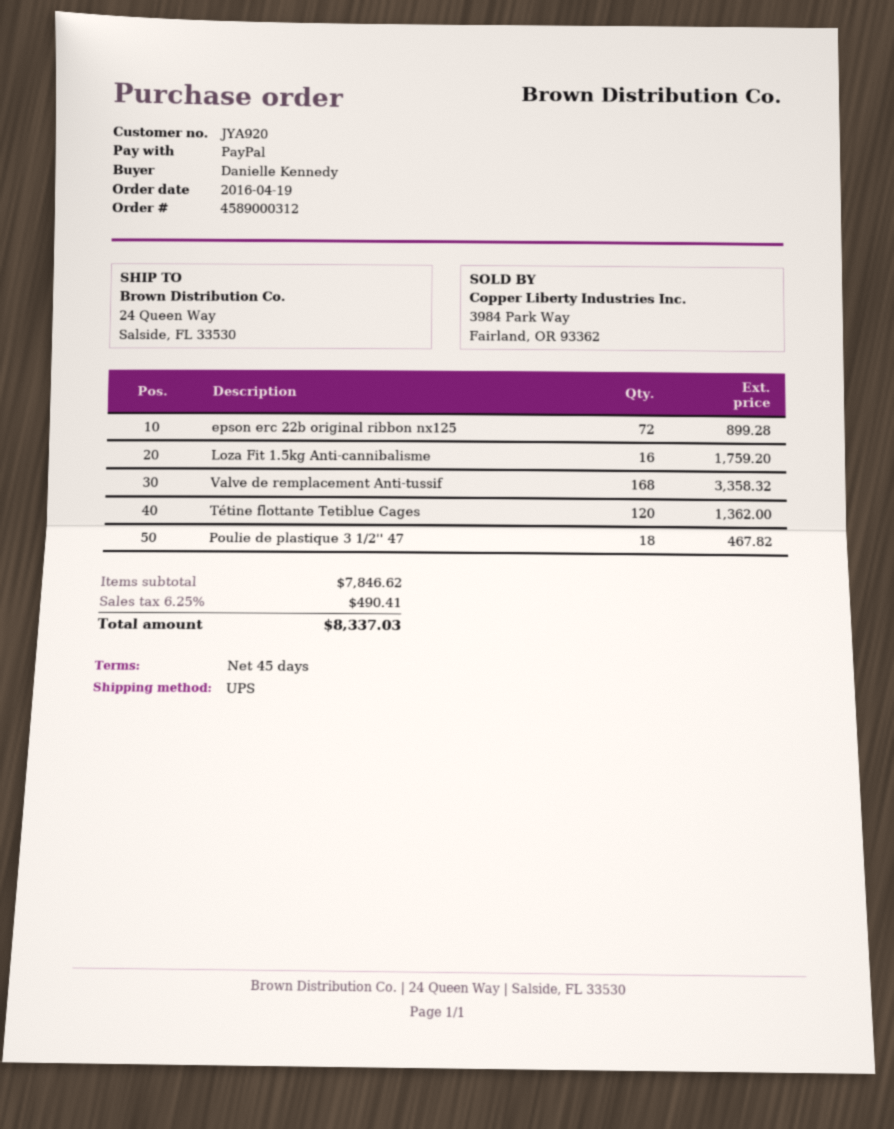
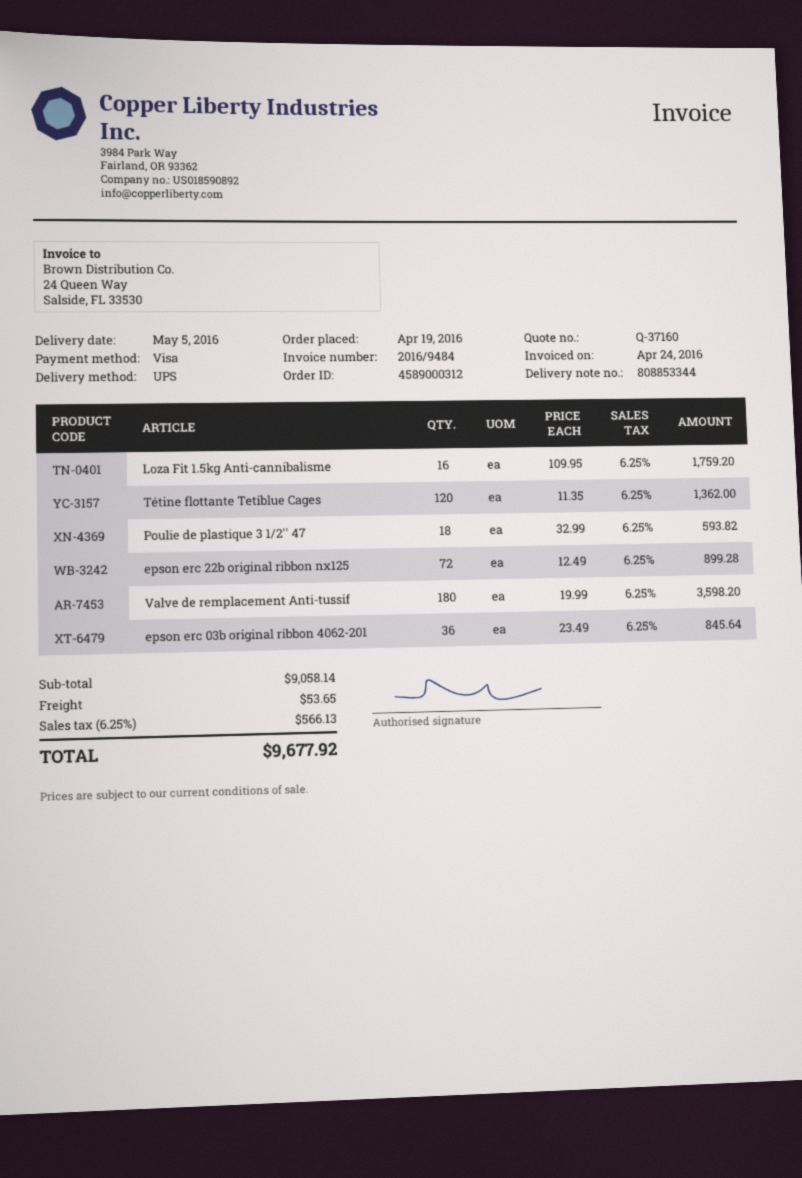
payment method: PayPal -> Visa
Valve de remplacement Anti-tussif: 168 for 3358.32 -> 180 for 3598.20
Poulie de plastique 3 1/2'' 47: 18 for 467.82 -> 18 for 593.82
epson erc 03b original ribbon 4062-201: none -> 36 for 845.64
subtotal: 7846.62 -> 9058.14
shipping: none -> 53.65
tax: 6.25% = 490.41 -> 6.25% = 566.13
total: 8337.03 -> 9677.92

